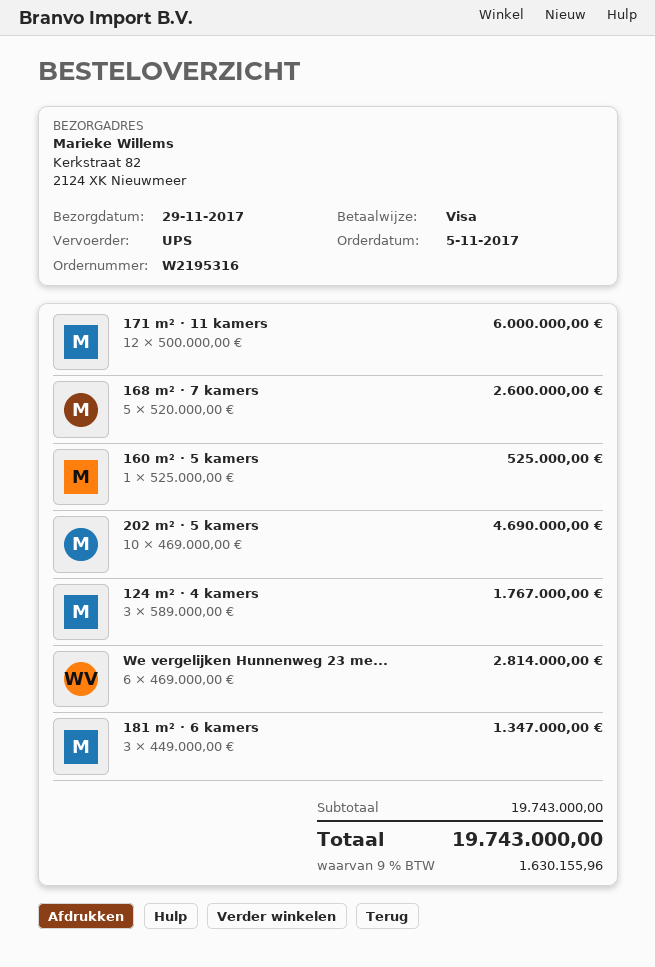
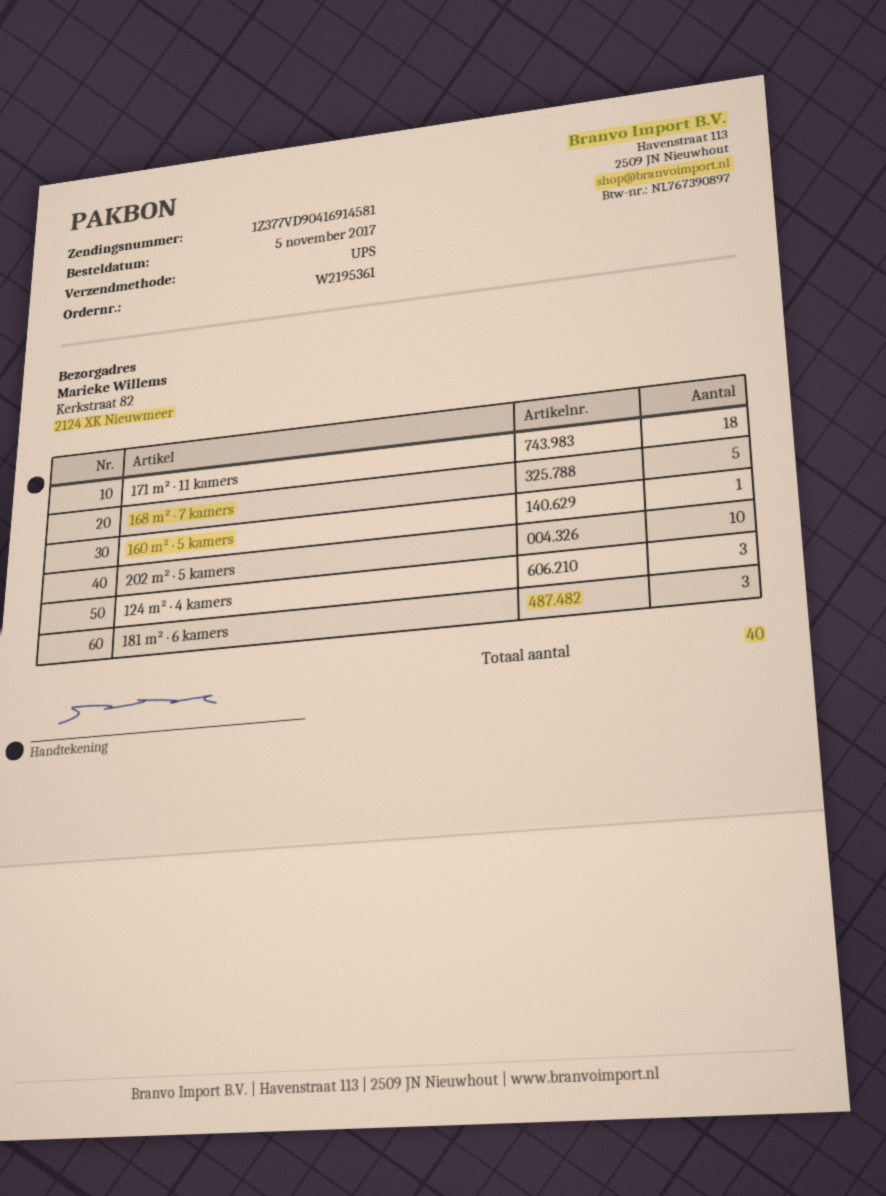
order number: W2195316 -> W2195361
171 m² · 11 kamers: 12 -> 18
We vergelijken Hunnenweg 23 me...: 6 -> none

